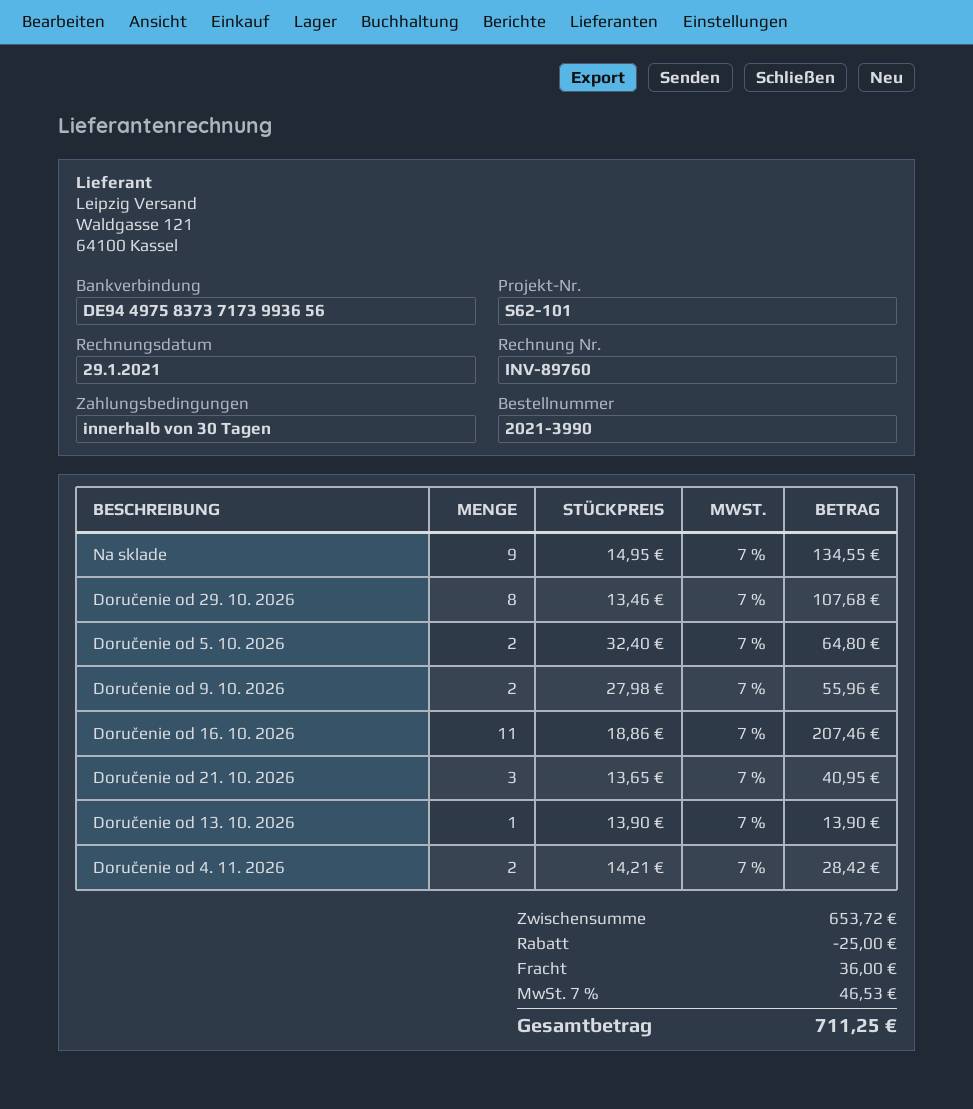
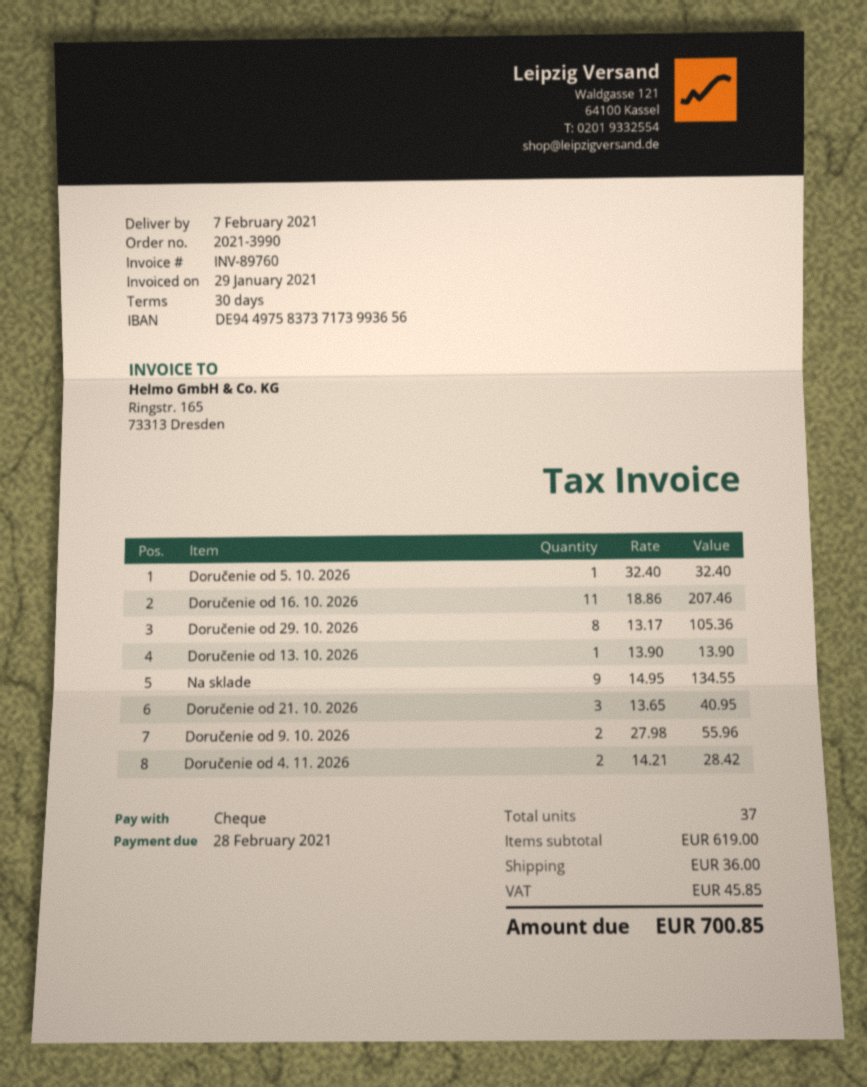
Doručenie od 29. 10. 2026: 8 x 13.46 = 107.68 -> 8 x 13.17 = 105.36
Doručenie od 5. 10. 2026: 2 x 32.40 = 64.80 -> 1 x 32.40 = 32.40
subtotal: 653.72 -> 619.00
discount: 25.00 -> none
tax: 46.53 -> 45.85
total: 711.25 -> 700.85

